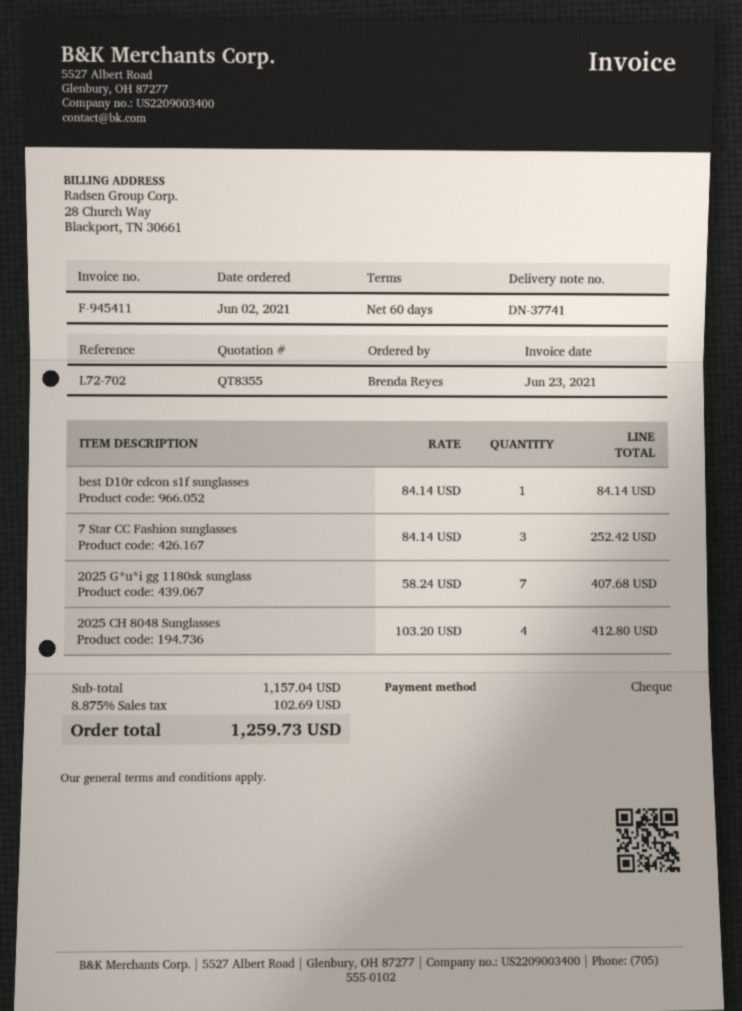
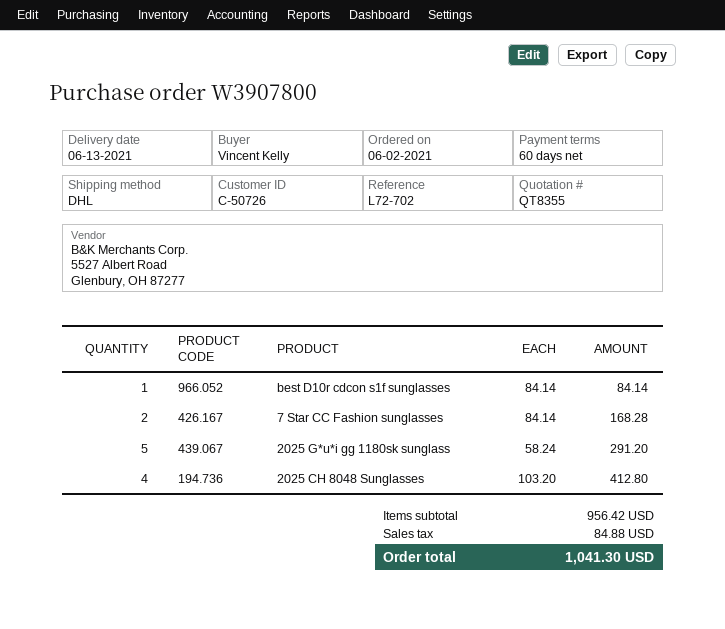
ordered by: Brenda Reyes -> Vincent Kelly
7 Star CC Fashion sunglasses: 3 x 84.14 = 252.42 -> 2 x 84.14 = 168.28
2025 G*u*i gg 1180sk sunglass: 7 x 58.24 = 407.68 -> 5 x 58.24 = 291.20
subtotal: 1157.04 -> 956.42
tax: 102.69 -> 84.88
total: 1259.73 -> 1041.30

